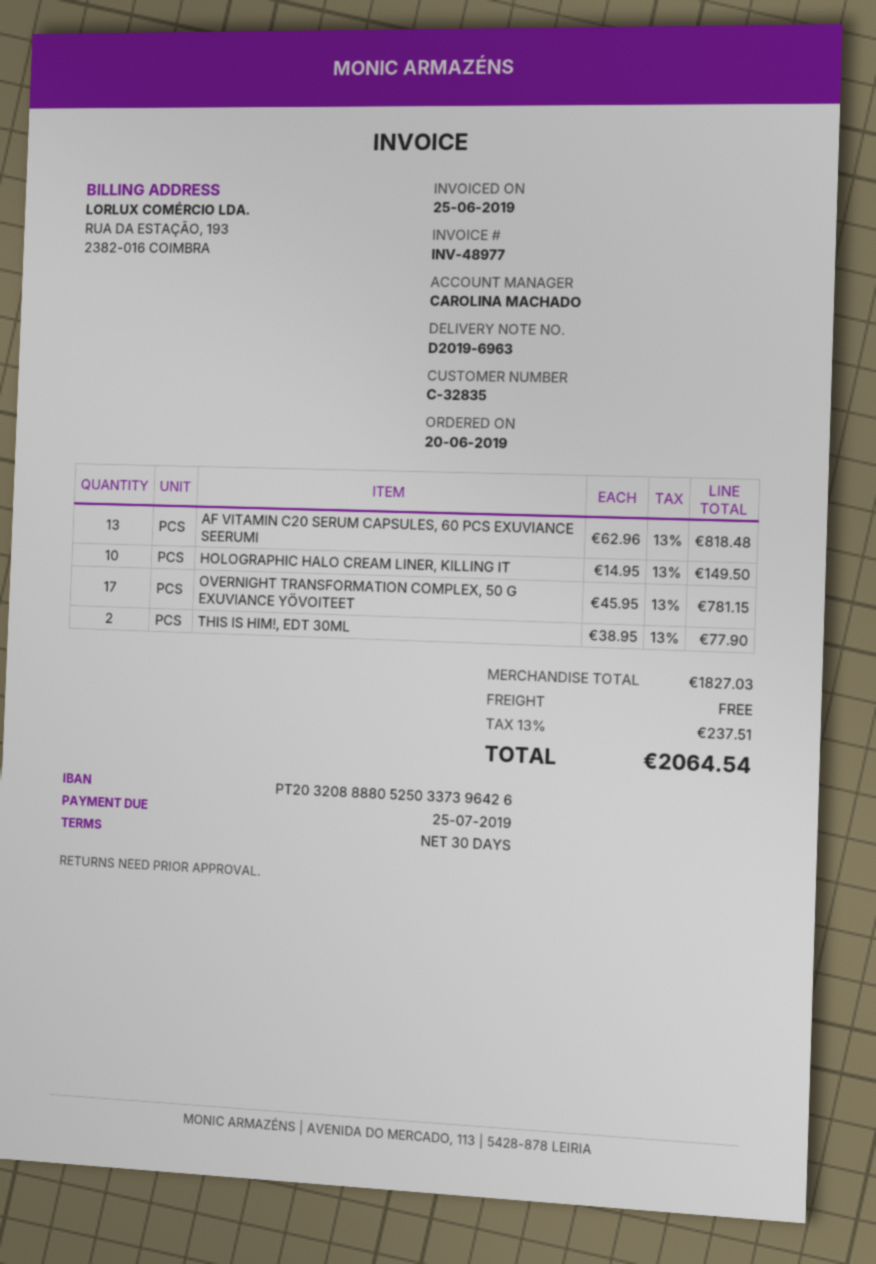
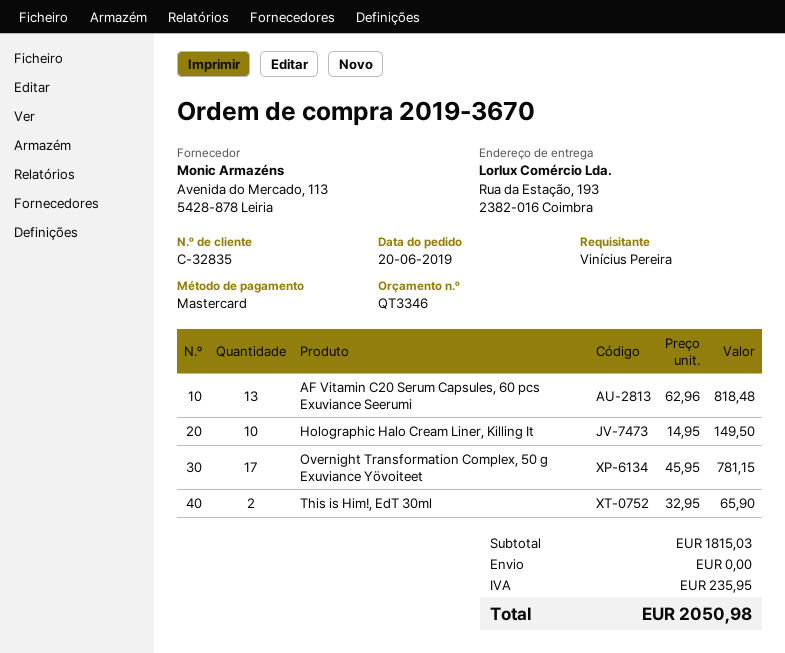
THIS IS HIM!, EDT 30ML: 2 x 38.95 = 77.90 -> 2 x 32.95 = 65.90
subtotal: 1827.03 -> 1815.03
tax: 237.51 -> 235.95
total: 2064.54 -> 2050.98

